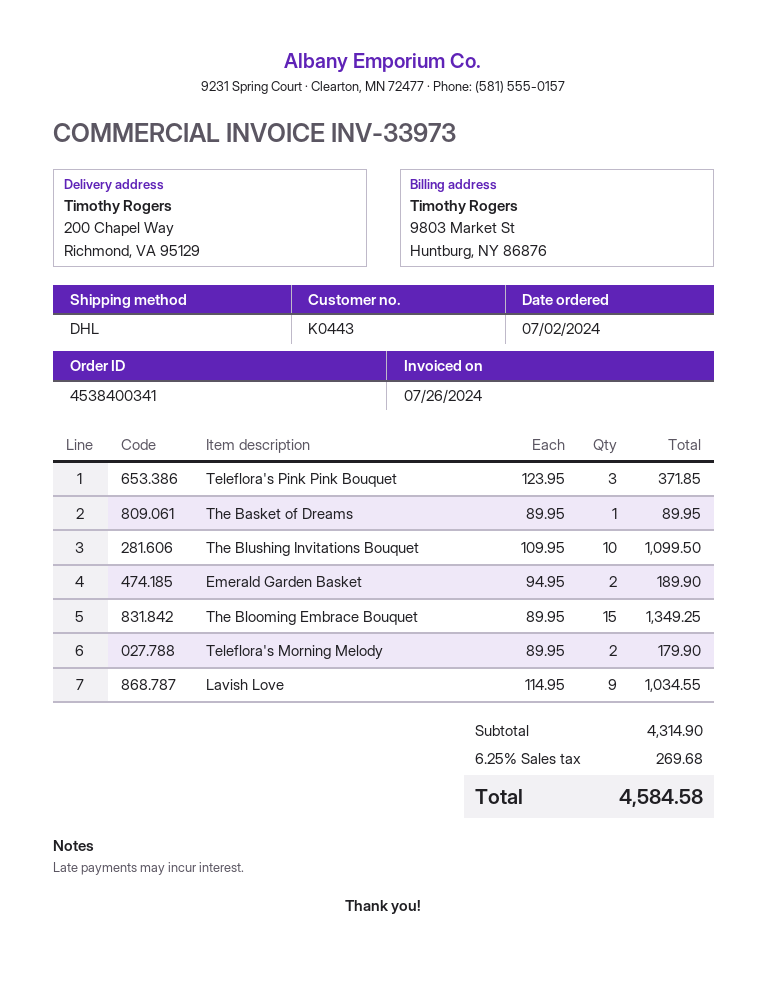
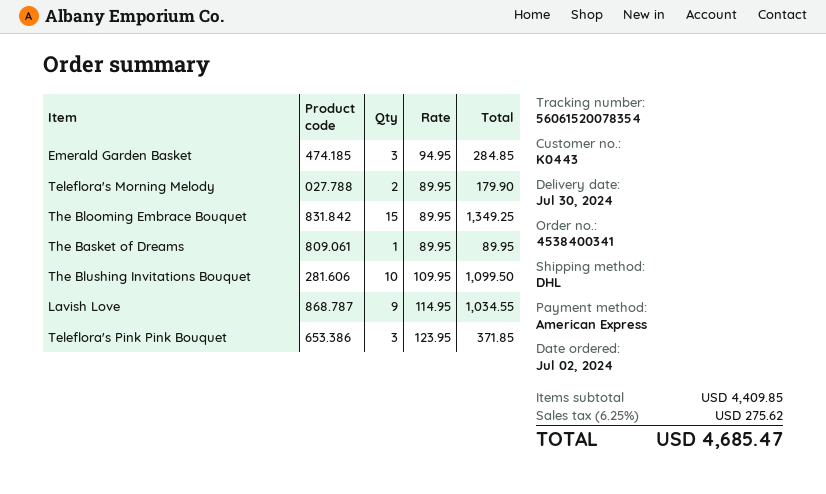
Emerald Garden Basket: 2 x 94.95 = 189.90 -> 3 x 94.95 = 284.85
subtotal: 4314.90 -> 4409.85
tax: 6.25% = 269.68 -> 6.25% = 275.62
total: 4584.58 -> 4685.47

